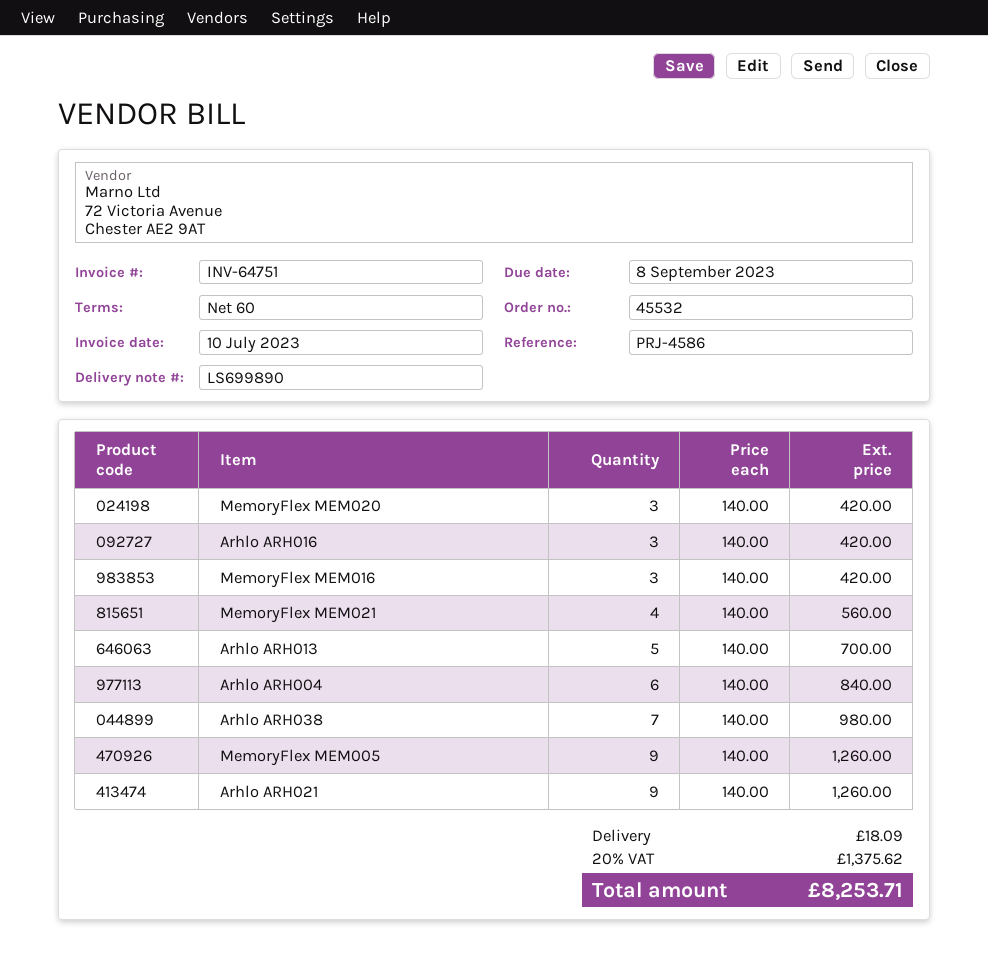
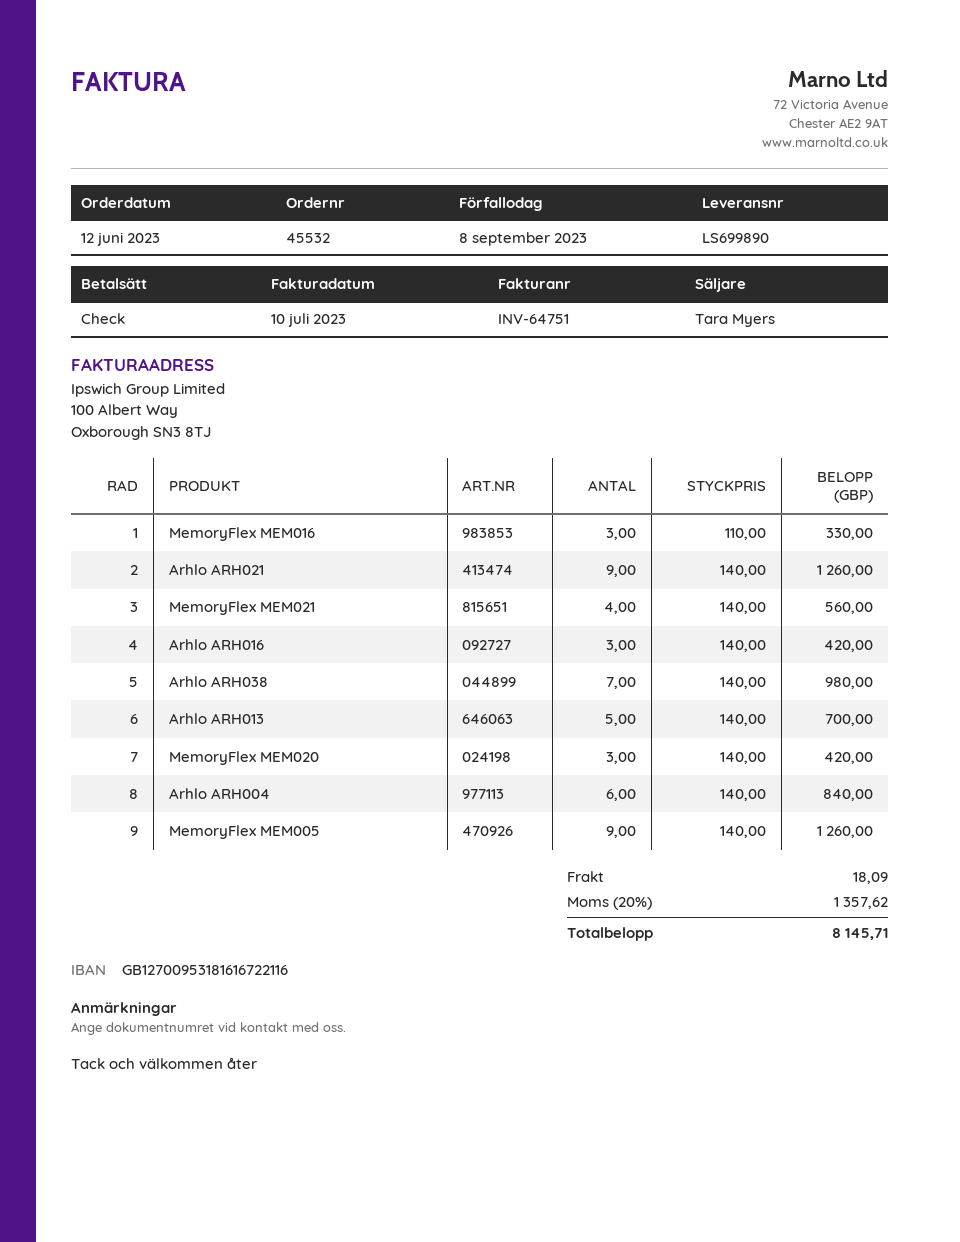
MemoryFlex MEM016: 3 x 140.00 = 420.00 -> 3 x 110.00 = 330.00
tax: 20% = 1375.62 -> 20% = 1357.62
total: 8253.71 -> 8145.71

